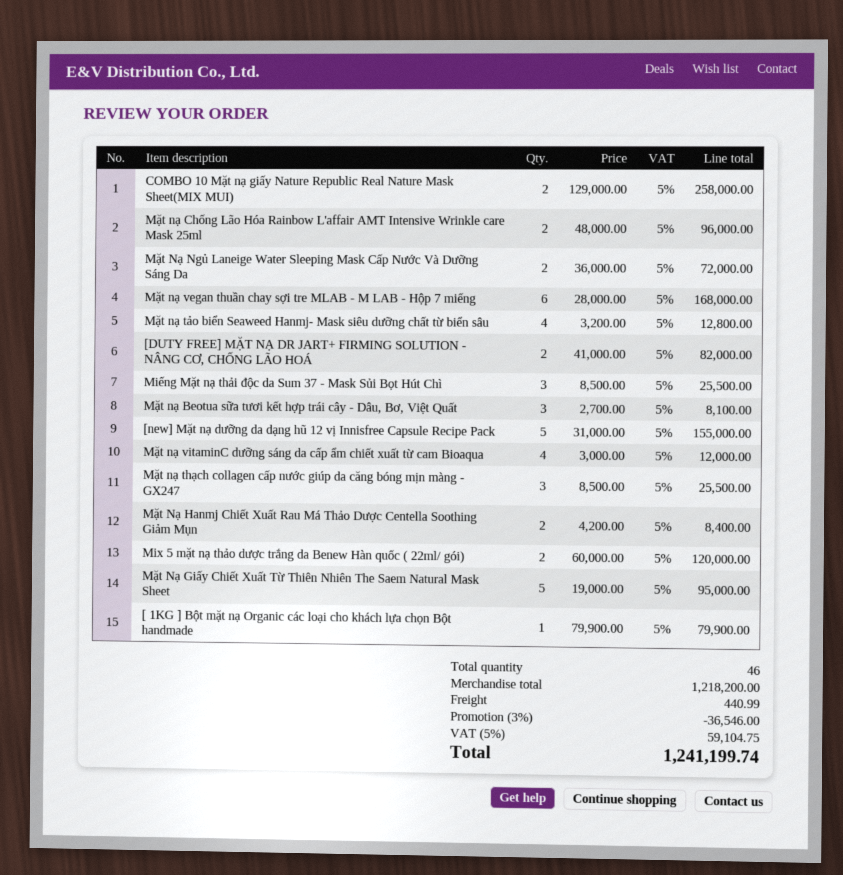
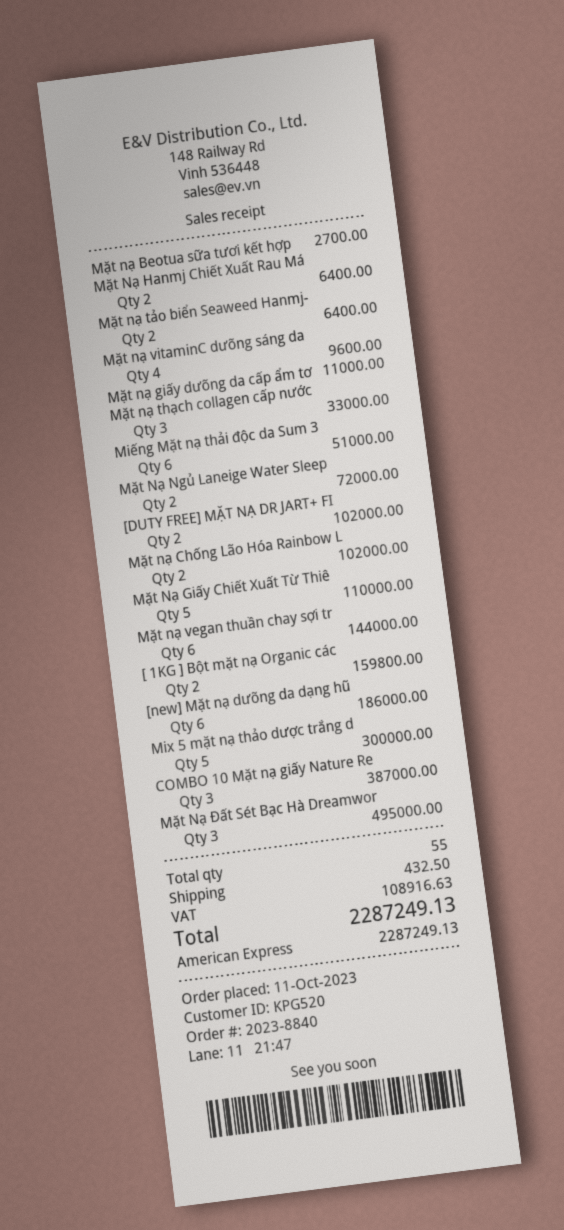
COMBO 10 Mặt nạ giấy Nature Republic Real Nature Mask Sheet(MIX MUI): 2 for 258000.00 -> 3 for 387000.00
Mặt nạ Chống Lão Hóa Rainbow L'affair AMT Intensive Wrinkle care Mask 25ml: 2 for 96000.00 -> 2 for 102000.00
Mặt nạ vegan thuần chay sợi tre MLAB - M LAB - Hộp 7 miếng: 6 for 168000.00 -> 6 for 144000.00
Mặt nạ tảo biển Seaweed Hanmj- Mask siêu dưỡng chất từ biển sâu: 4 for 12800.00 -> 2 for 6400.00
[DUTY FREE] MẶT NẠ DR JART+ FIRMING SOLUTION - NÂNG CƠ, CHỐNG LÃO HOÁ: 2 for 82000.00 -> 2 for 102000.00
Miếng Mặt nạ thải độc da Sum 37 - Mask Sủi Bọt Hút Chì: 3 for 25500.00 -> 6 for 51000.00
Mặt nạ Beotua sữa tươi kết hợp trái cây - Dâu, Bơ, Việt Quất: 3 for 8100.00 -> 1 for 2700.00
[new] Mặt nạ dưỡng da dạng hũ 12 vị Innisfree Capsule Recipe Pack: 5 for 155000.00 -> 6 for 186000.00
Mặt nạ vitaminC dưỡng sáng da cấp ẩm chiết xuất từ cam Bioaqua: 4 for 12000.00 -> 4 for 9600.00
Mặt nạ thạch collagen cấp nước giúp da căng bóng mịn màng - GX247: 3 for 25500.00 -> 3 for 33000.00
Mặt Nạ Hanmj Chiết Xuất Rau Má Thảo Dược Centella Soothing Giảm Mụn: 2 for 8400.00 -> 2 for 6400.00
Mix 5 mặt nạ thảo dược trắng da Benew Hàn quốc ( 22ml/ gói): 2 for 120000.00 -> 5 for 300000.00
Mặt Nạ Giấy Chiết Xuất Từ Thiên Nhiên The Saem Natural Mask Sheet: 5 for 95000.00 -> 5 for 110000.00
[ 1KG ] Bột mặt nạ Organic các loại cho khách lựa chọn Bột handmade: 1 for 79900.00 -> 2 for 159800.00
Mặt nạ giấy dưỡng da cấp ẩm tơ: none -> 1 for 11000.00
Mặt Nạ Đất Sét Bạc Hà Dreamwor: none -> 3 for 495000.00
total quantity: 46 -> 55
discount: 3% = 36546.00 -> none
shipping: 440.99 -> 432.50
tax: 59104.75 -> 108916.63
total: 1241199.74 -> 2287249.13

